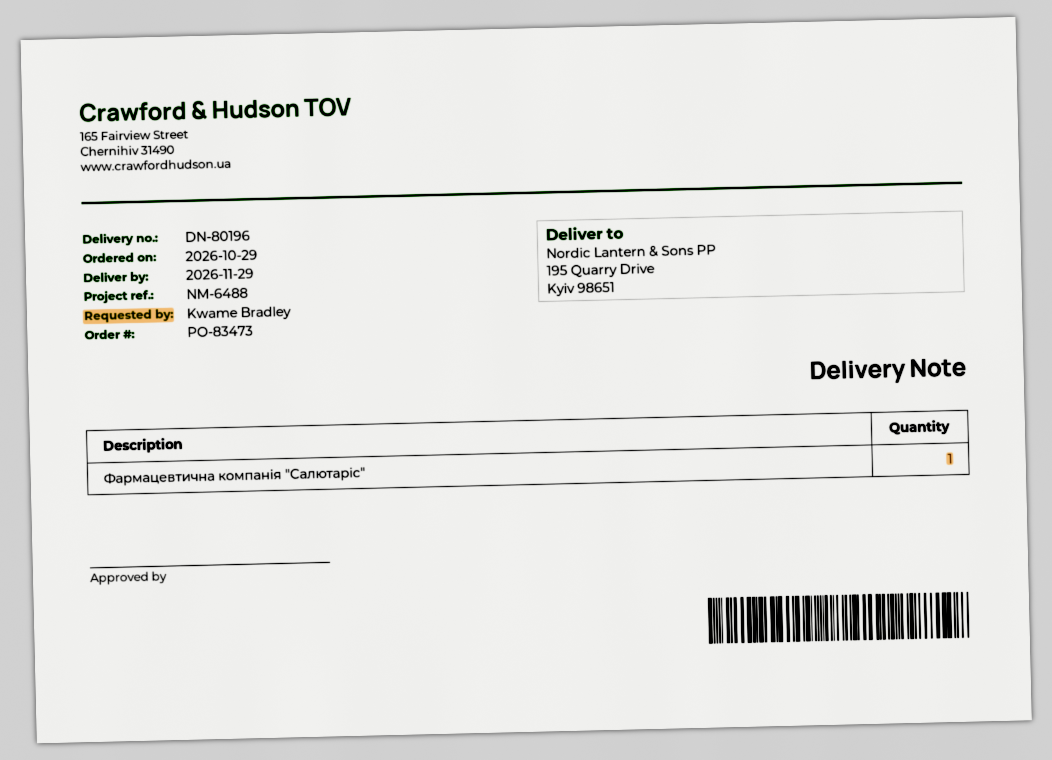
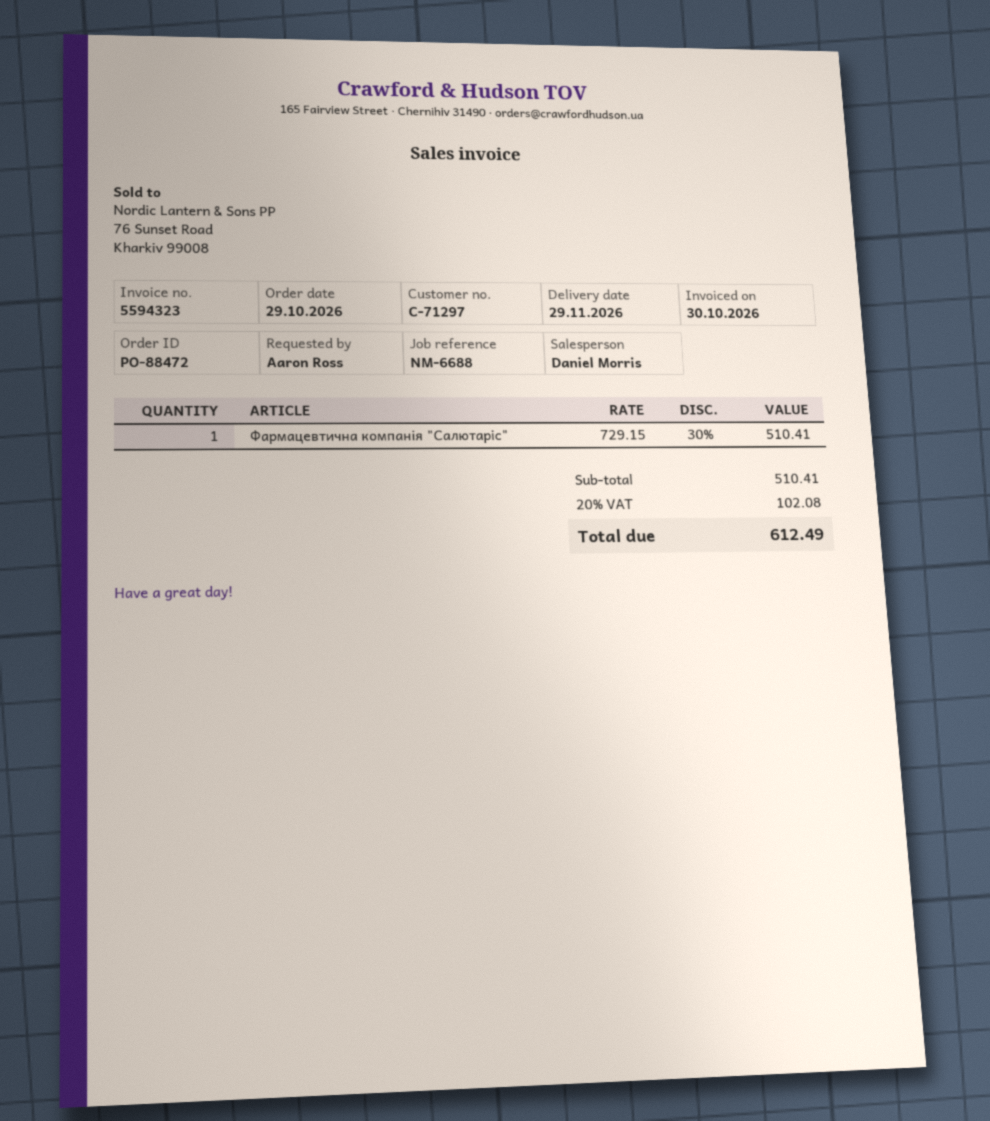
order number: PO-83473 -> PO-88472
reference: NM-6488 -> NM-6688
ordered by: Kwame Bradley -> Aaron Ross

